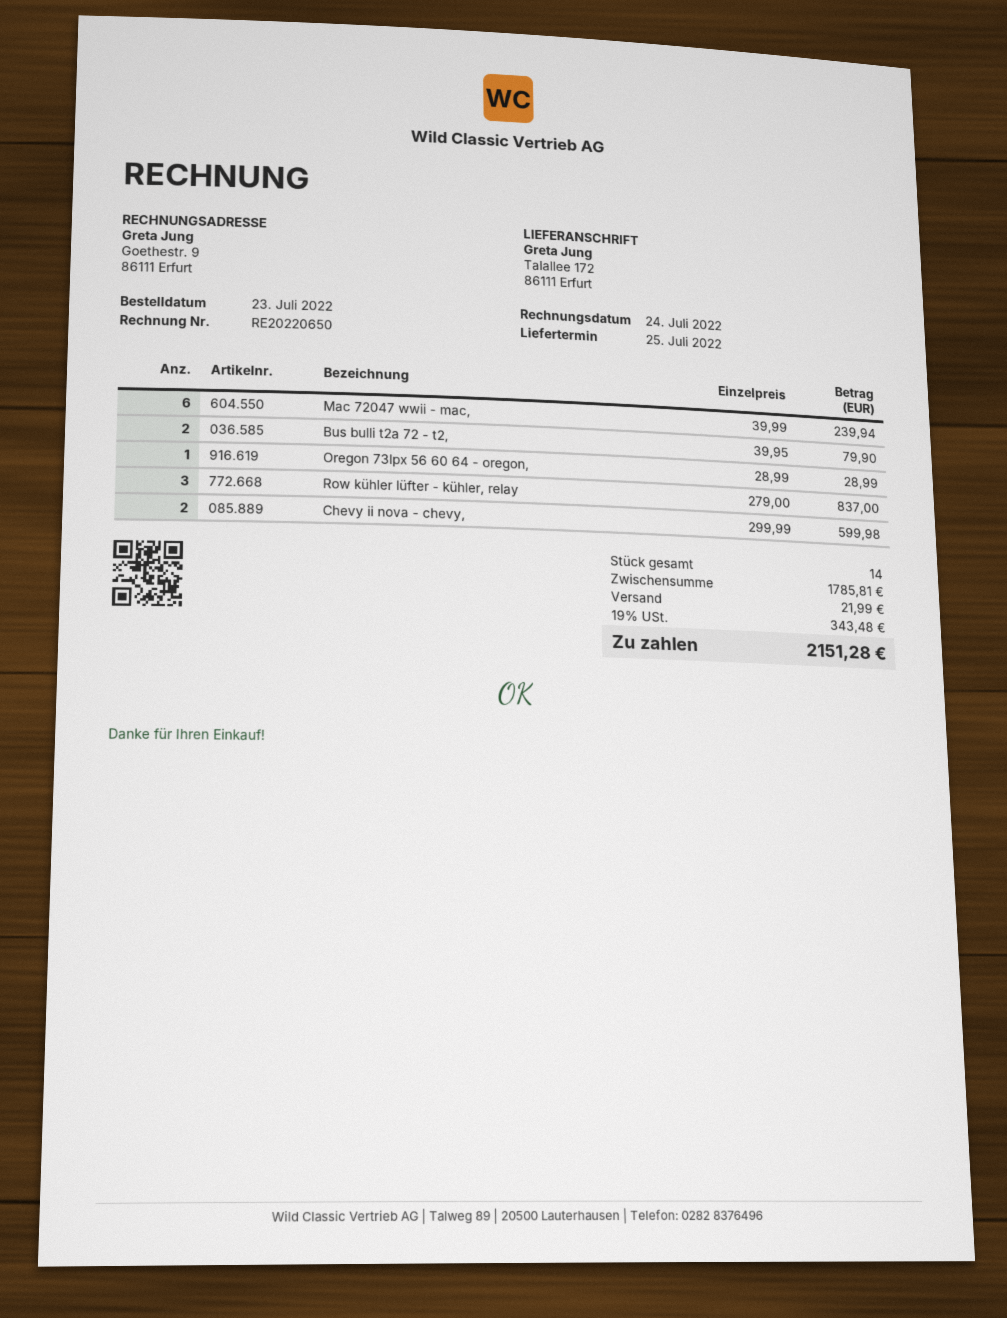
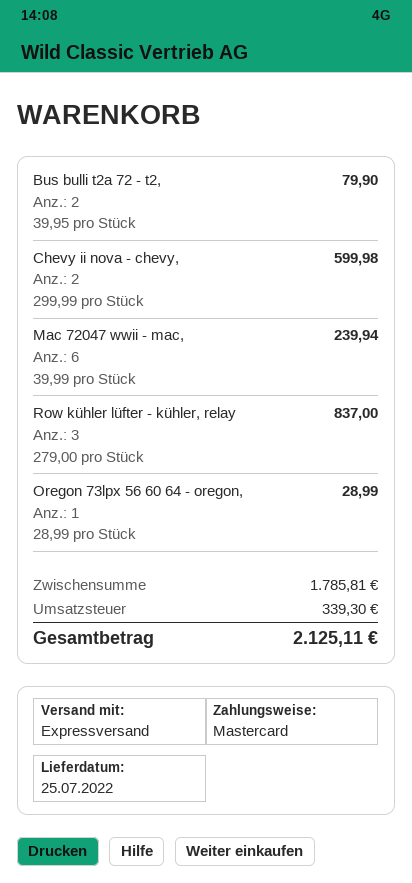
shipping: 21.99 -> none
tax: 343.48 -> 339.30
total: 2151.28 -> 2125.11

